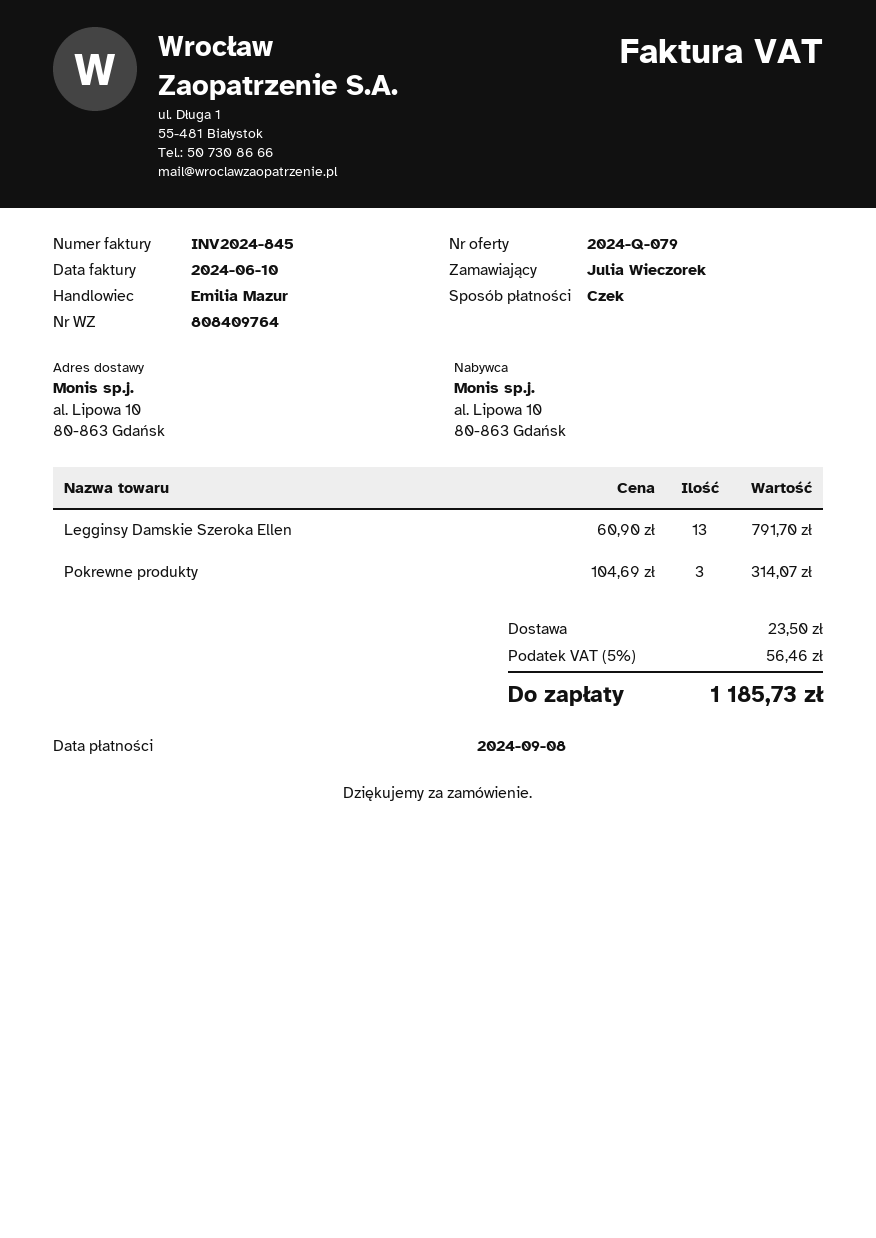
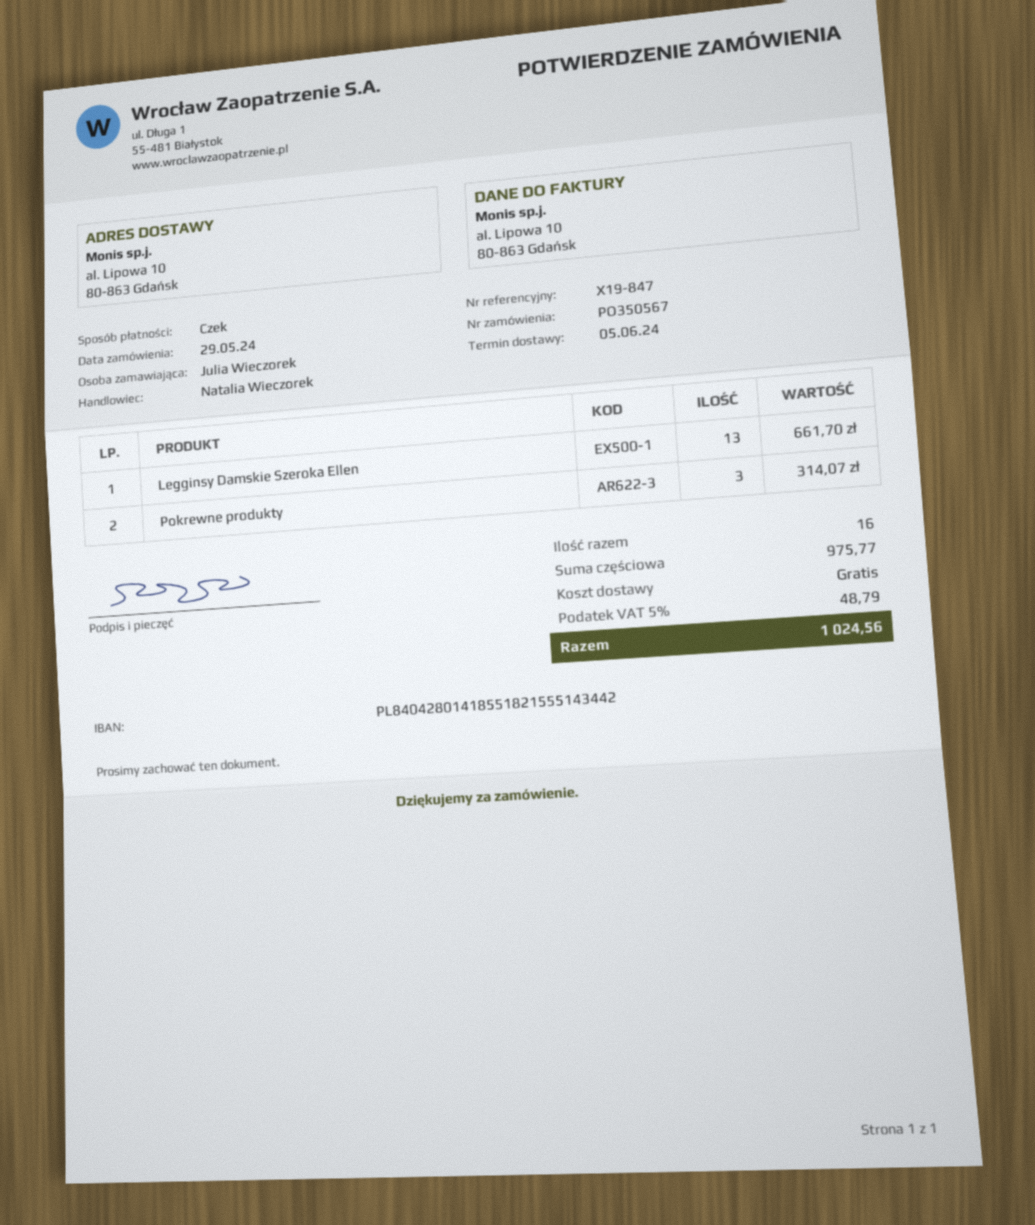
sales rep: Emilia Mazur -> Natalia Wieczorek
Legginsy Damskie Szeroka Ellen: 13 for 791.70 -> 13 for 661.70
shipping: 23.50 -> 0.00
tax: 5% = 56.46 -> 5% = 48.79
total: 1185.73 -> 1024.56

